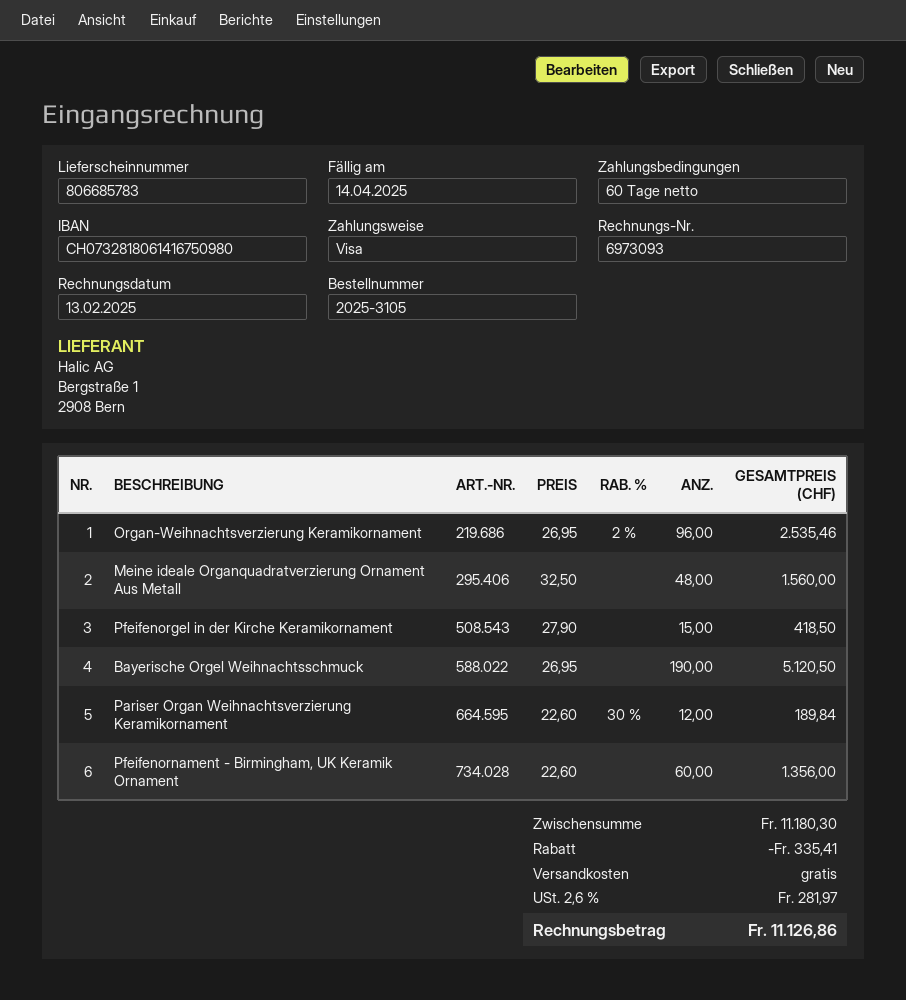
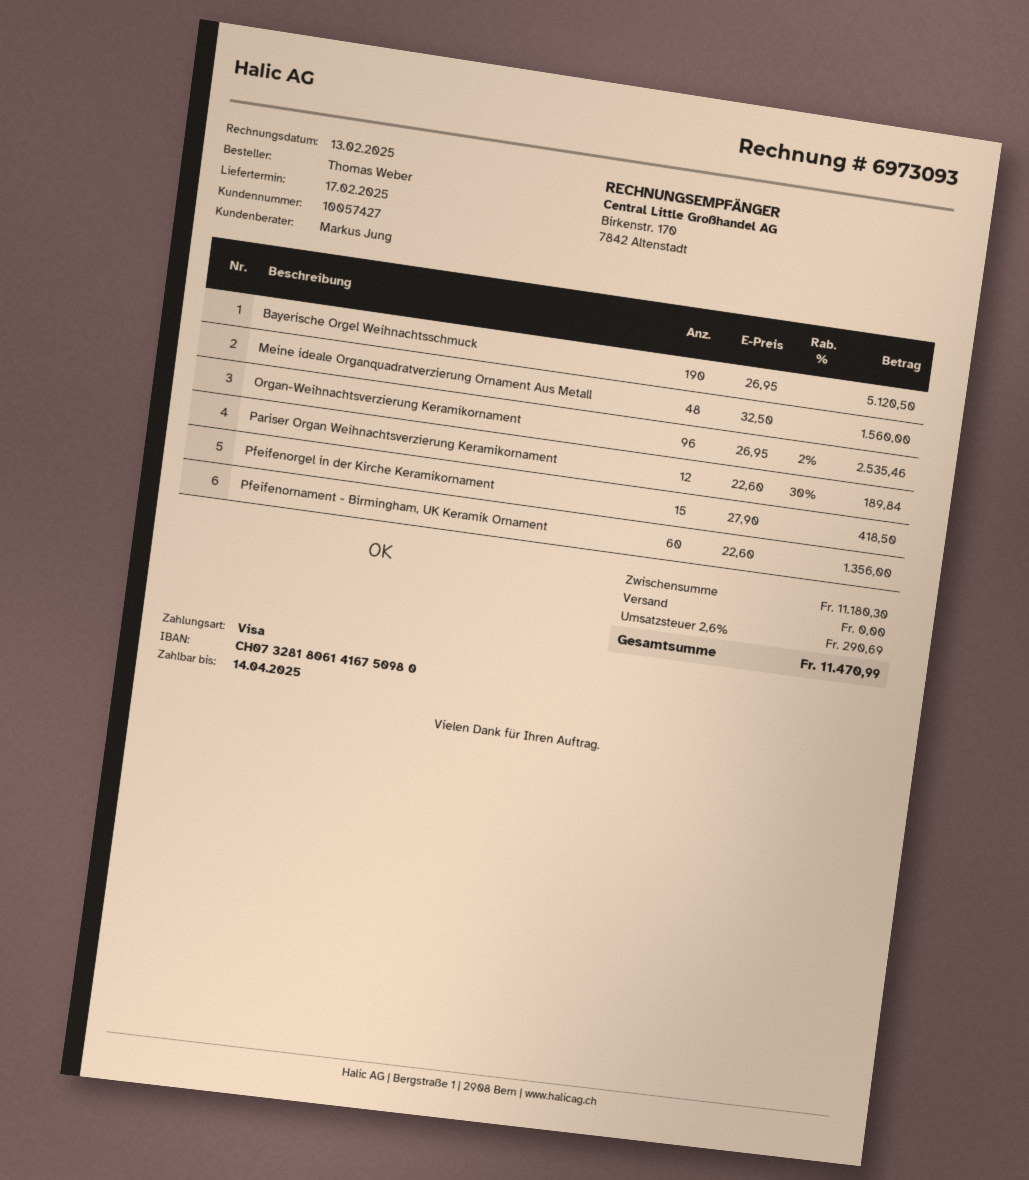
discount: 335.41 -> none
tax: 2.6% = 281.97 -> 2.6% = 290.69
total: 11126.86 -> 11470.99

